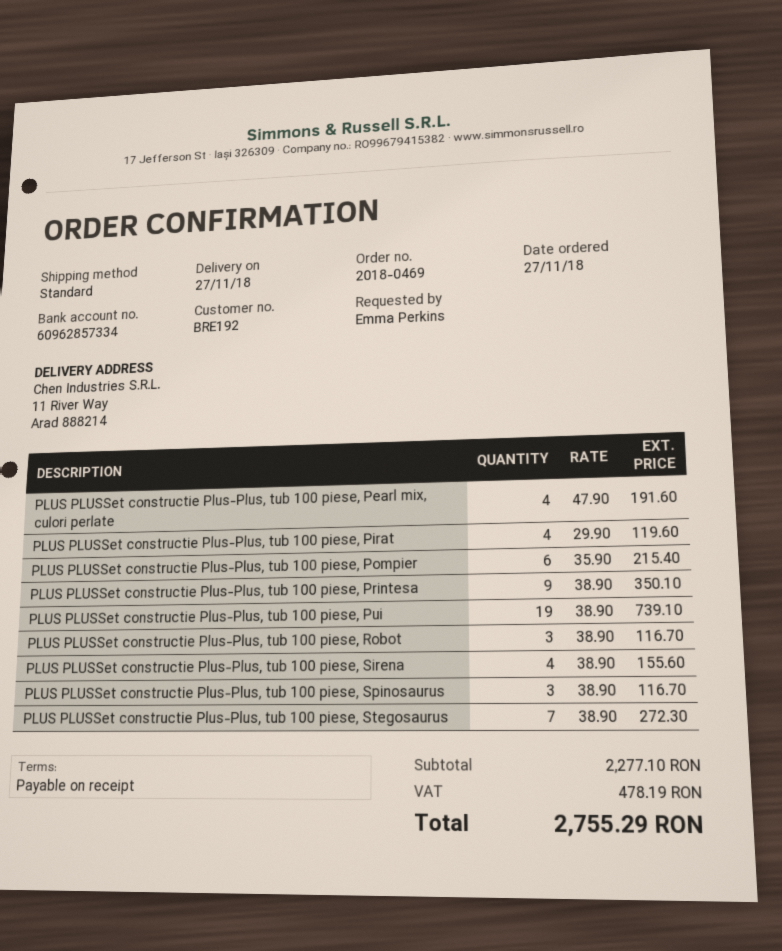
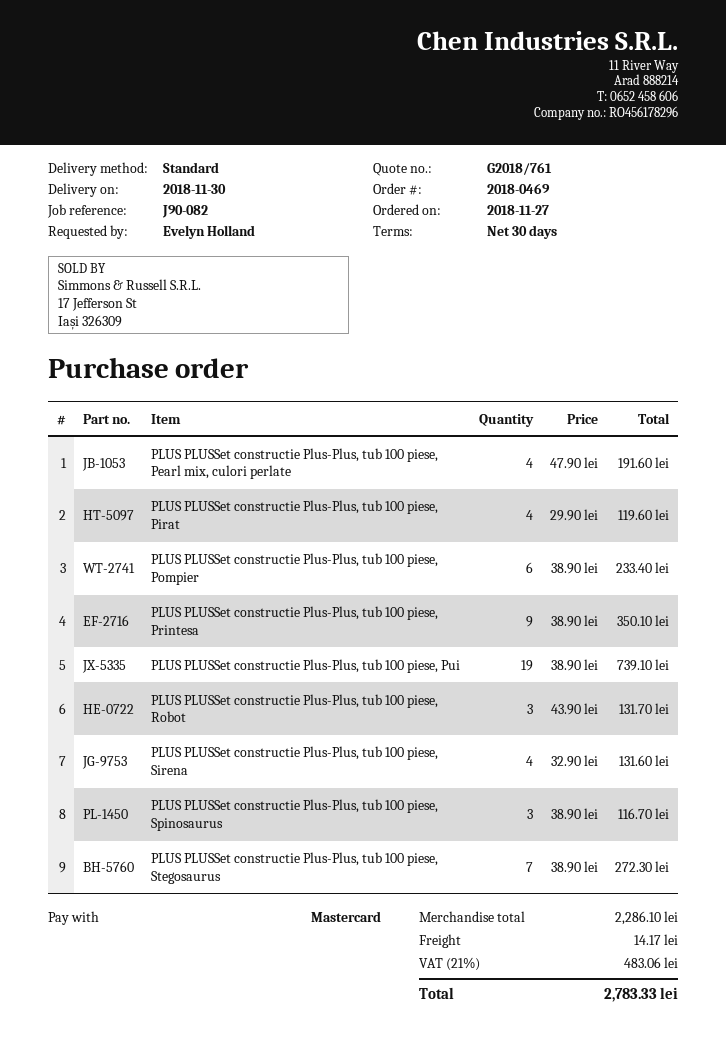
delivery date: 2018-11-27 -> 2018-11-30
payment terms: on receipt -> 30 days
ordered by: Emma Perkins -> Evelyn Holland
PLUS PLUSSet constructie Plus-Plus, tub 100 piese, Pompier: 6 x 35.90 = 215.40 -> 6 x 38.90 = 233.40
PLUS PLUSSet constructie Plus-Plus, tub 100 piese, Robot: 3 x 38.90 = 116.70 -> 3 x 43.90 = 131.70
PLUS PLUSSet constructie Plus-Plus, tub 100 piese, Sirena: 4 x 38.90 = 155.60 -> 4 x 32.90 = 131.60
subtotal: 2277.10 -> 2286.10
shipping: none -> 14.17
tax: 478.19 -> 483.06
total: 2755.29 -> 2783.33

